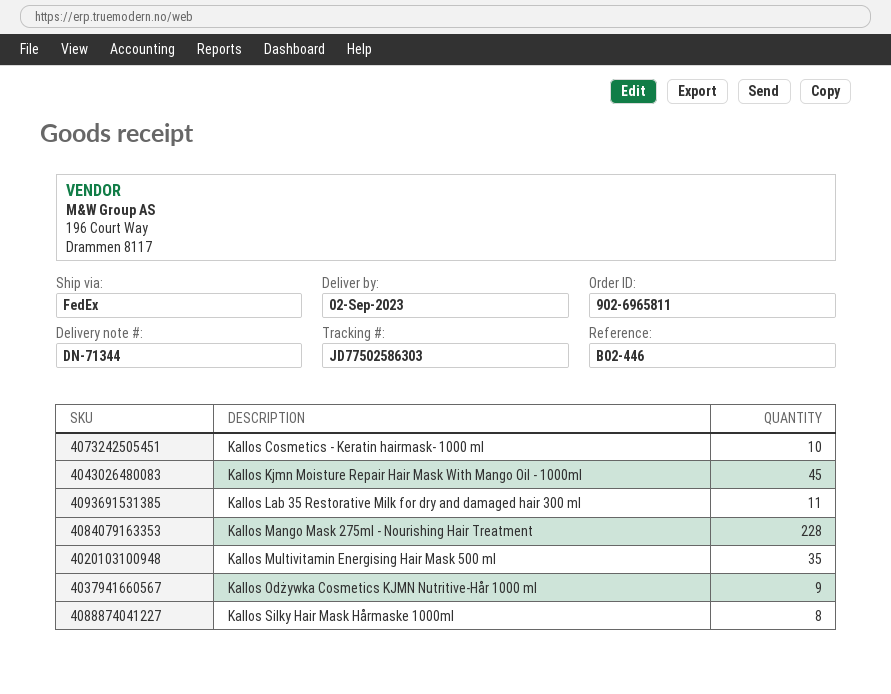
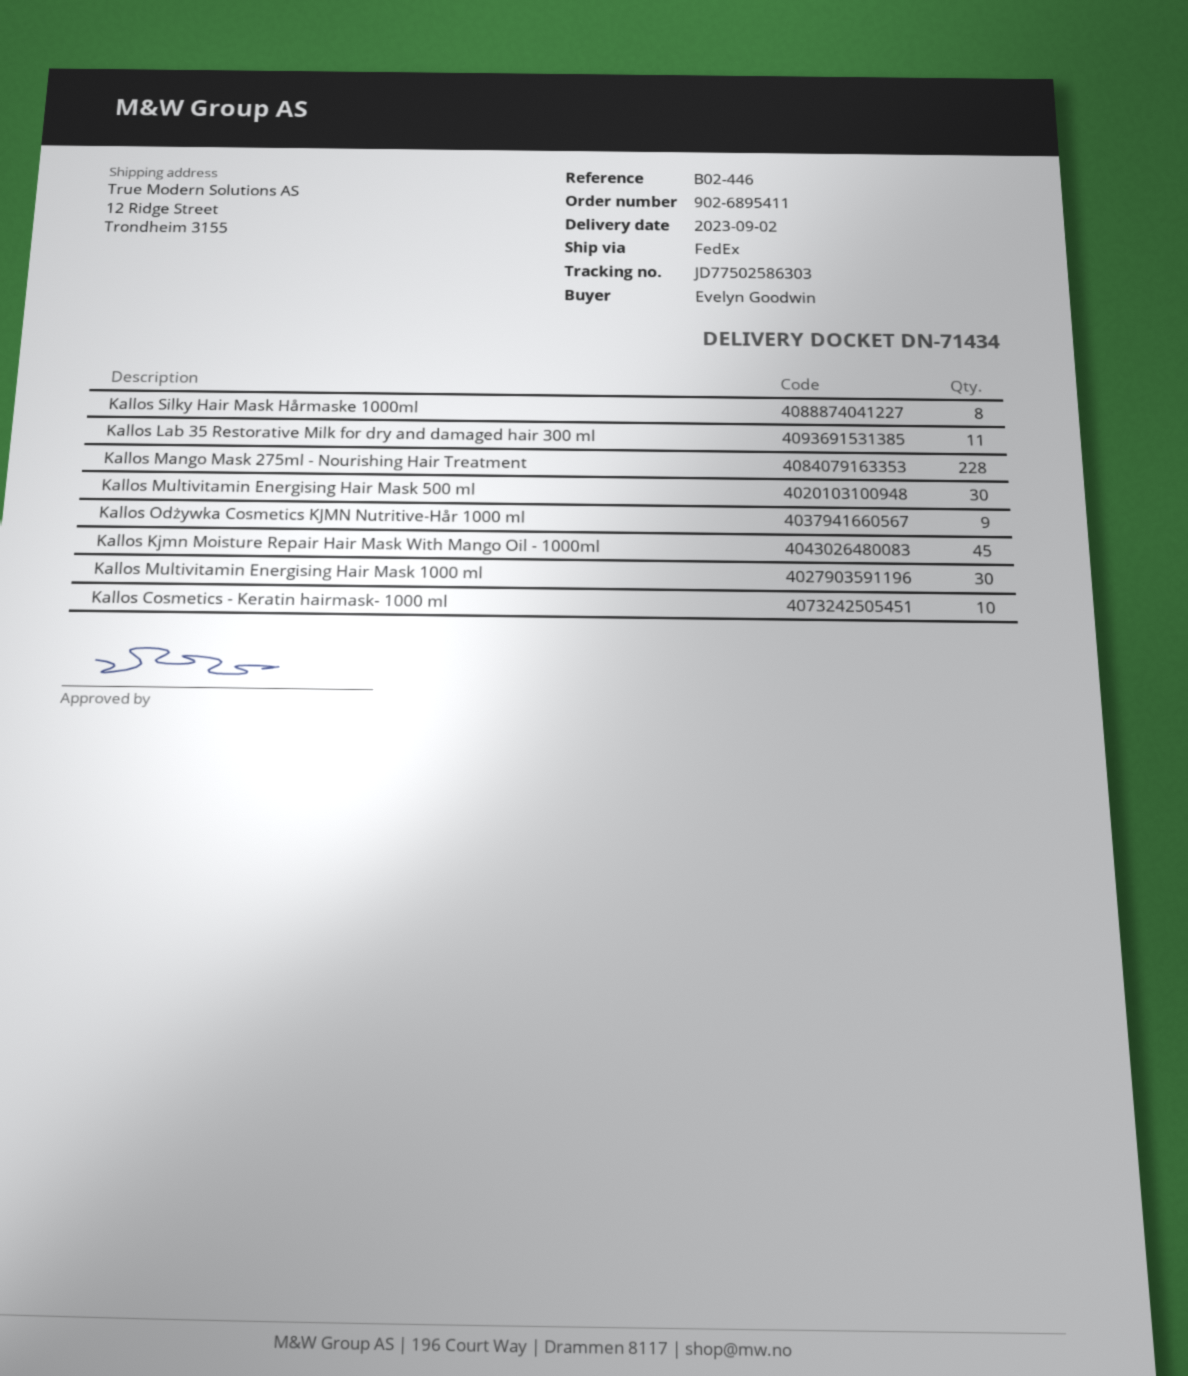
order number: 902-6965811 -> 902-6895411
delivery note number: DN-71344 -> DN-71434
Kallos Multivitamin Energising Hair Mask 500 ml: 35 -> 30
Kallos Multivitamin Energising Hair Mask 1000 ml: none -> 30

